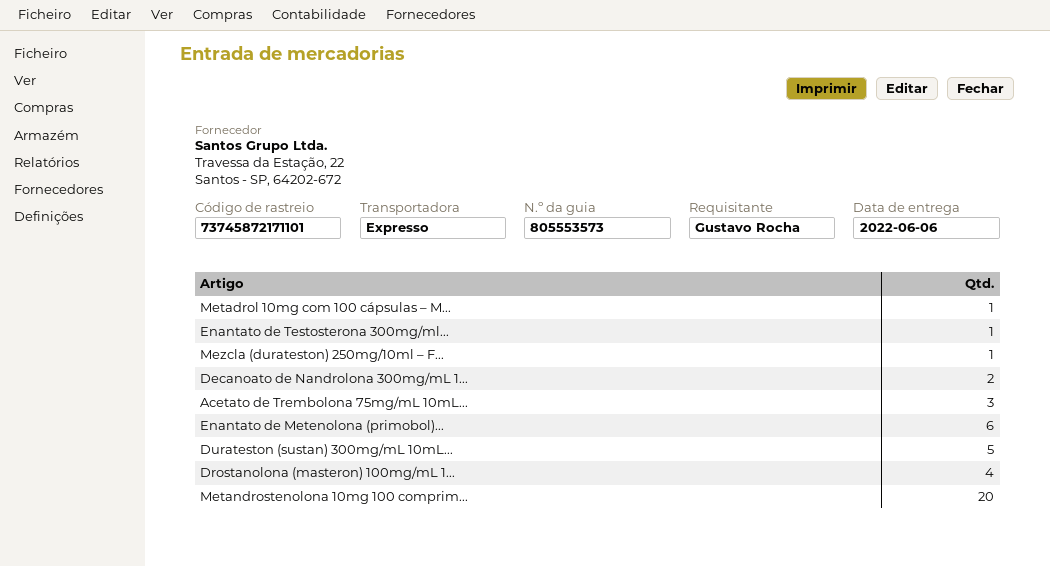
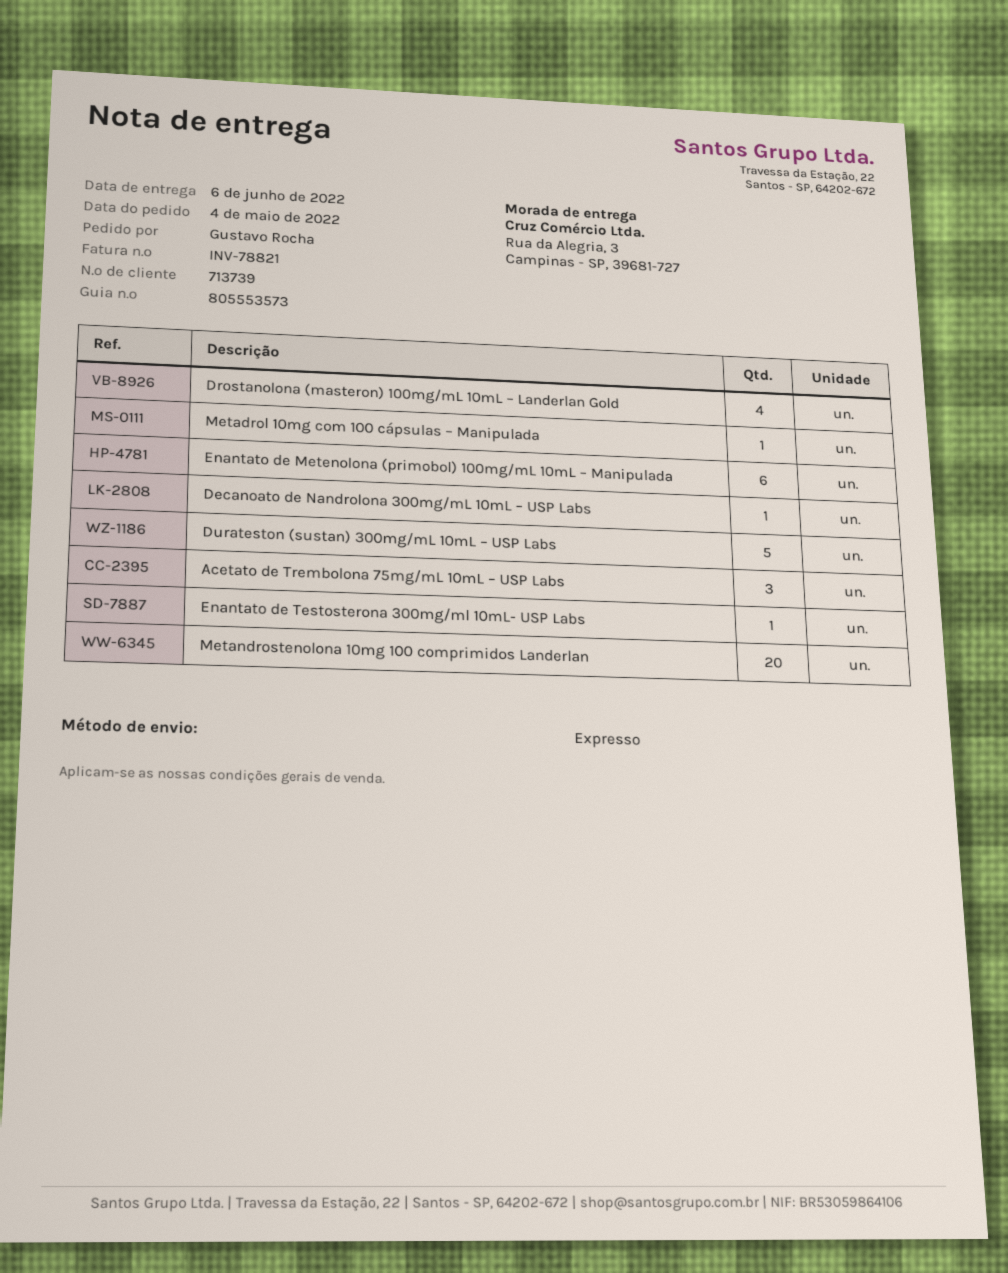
Mezcla (durateston) 250mg/10ml – F...: 1 -> none
Decanoato de Nandrolona 300mg/mL 1...: 2 -> 1

